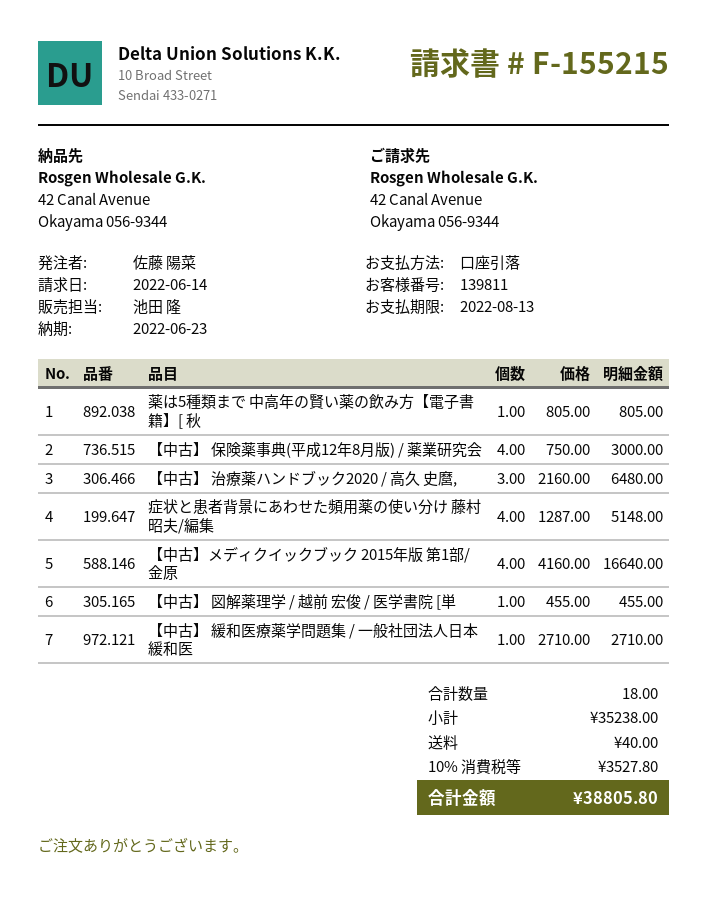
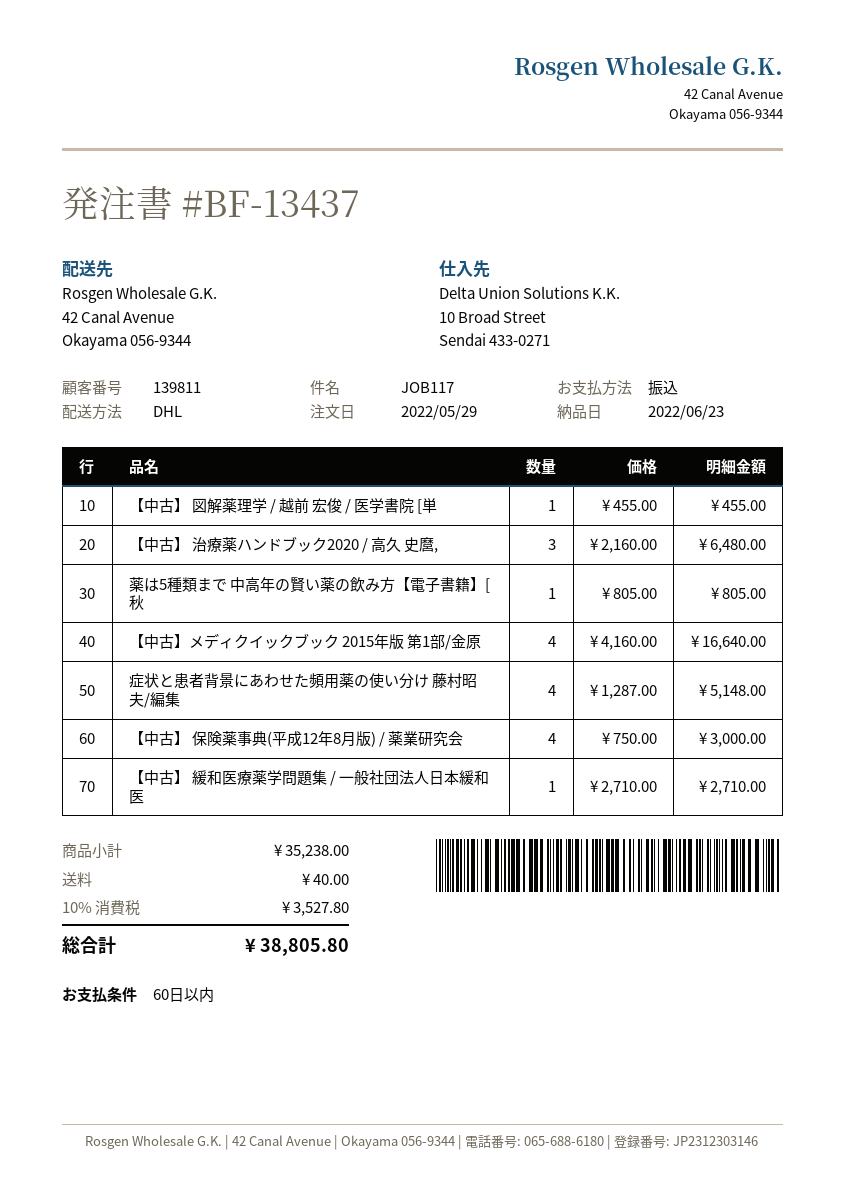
payment method: direct debit -> bank transfer

